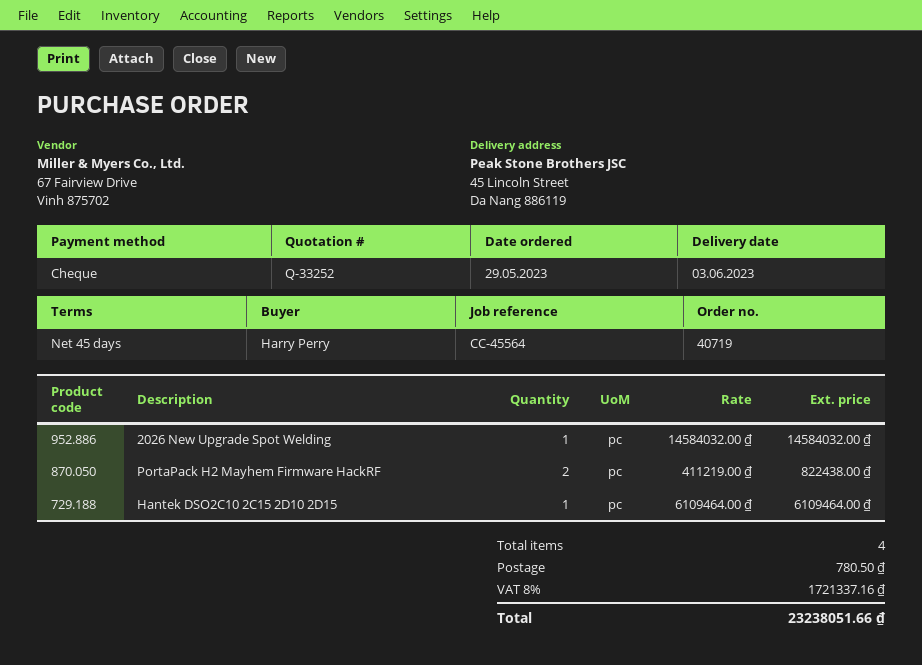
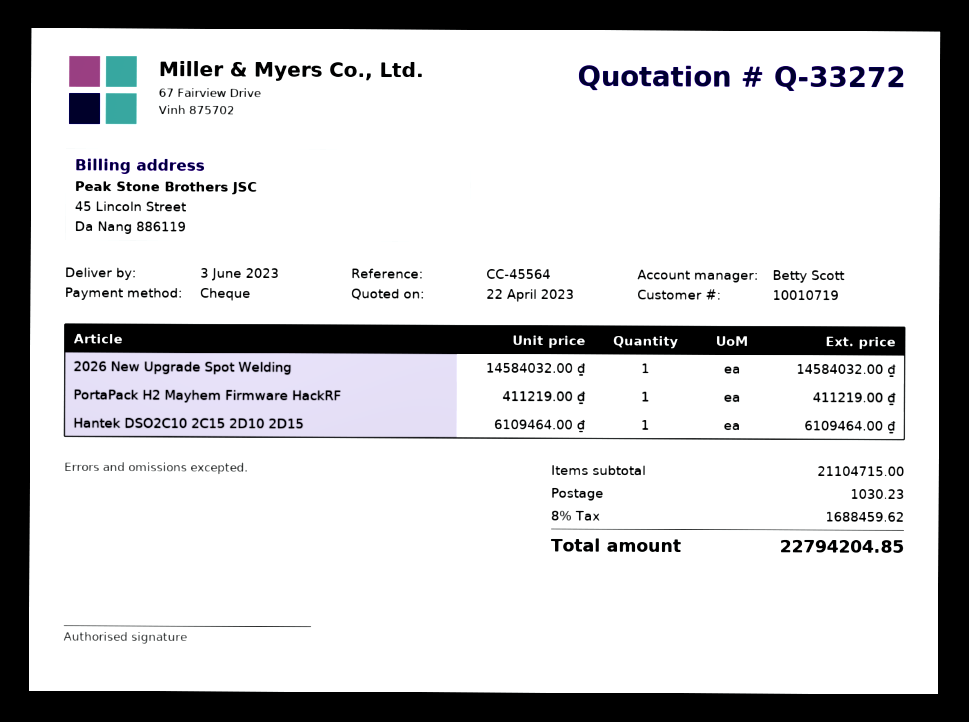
quote number: Q-33252 -> Q-33272
PortaPack H2 Mayhem Firmware HackRF: 2 x 411219.00 = 822438.00 -> 1 x 411219.00 = 411219.00
shipping: 780.50 -> 1030.23
tax: 8% = 1721337.16 -> 8% = 1688459.62
total: 23238051.66 -> 22794204.85

